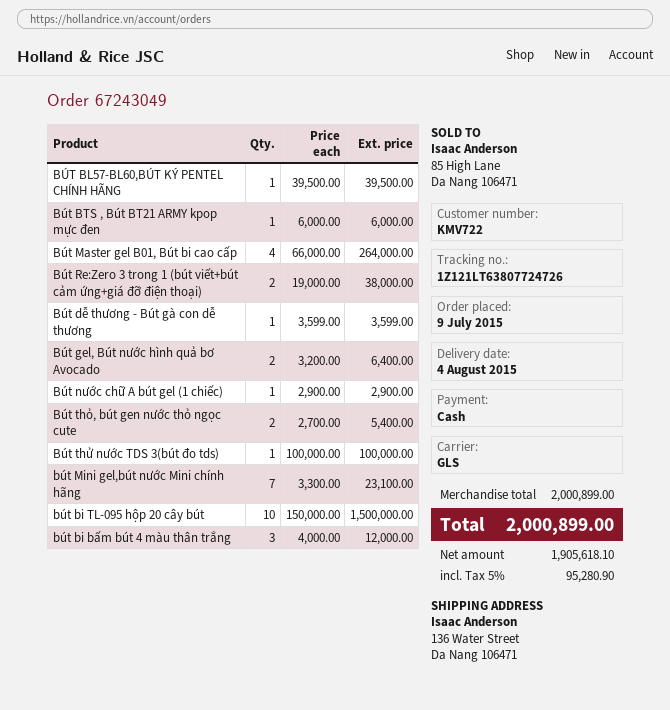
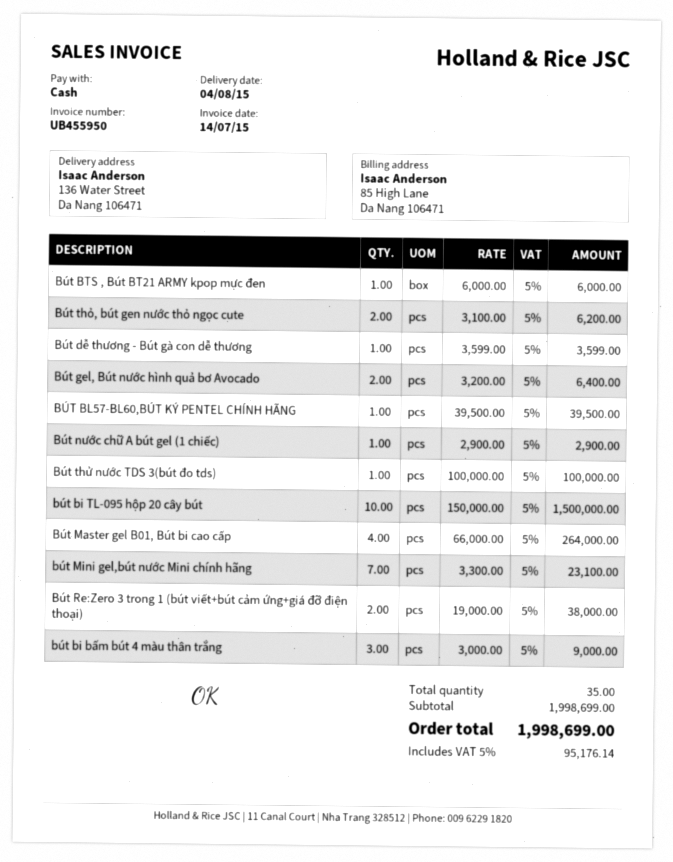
Bút thỏ, bút gen nước thỏ ngọc cute: 2 x 2700.00 = 5400.00 -> 2 x 3100.00 = 6200.00
bút bi bấm bút 4 màu thân trắng: 3 x 4000.00 = 12000.00 -> 3 x 3000.00 = 9000.00
subtotal: 2000899.00 -> 1998699.00
tax: 5% = 95280.90 -> 5% = 95176.14
total: 2000899.00 -> 1998699.00

